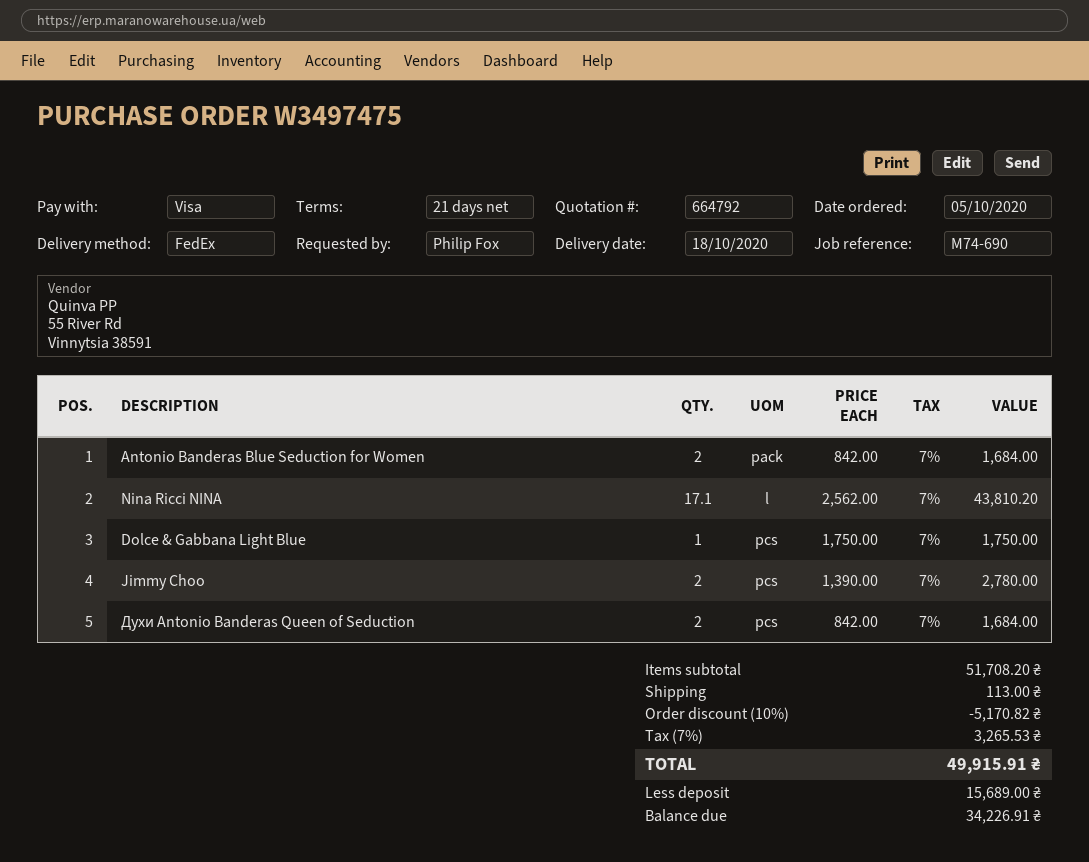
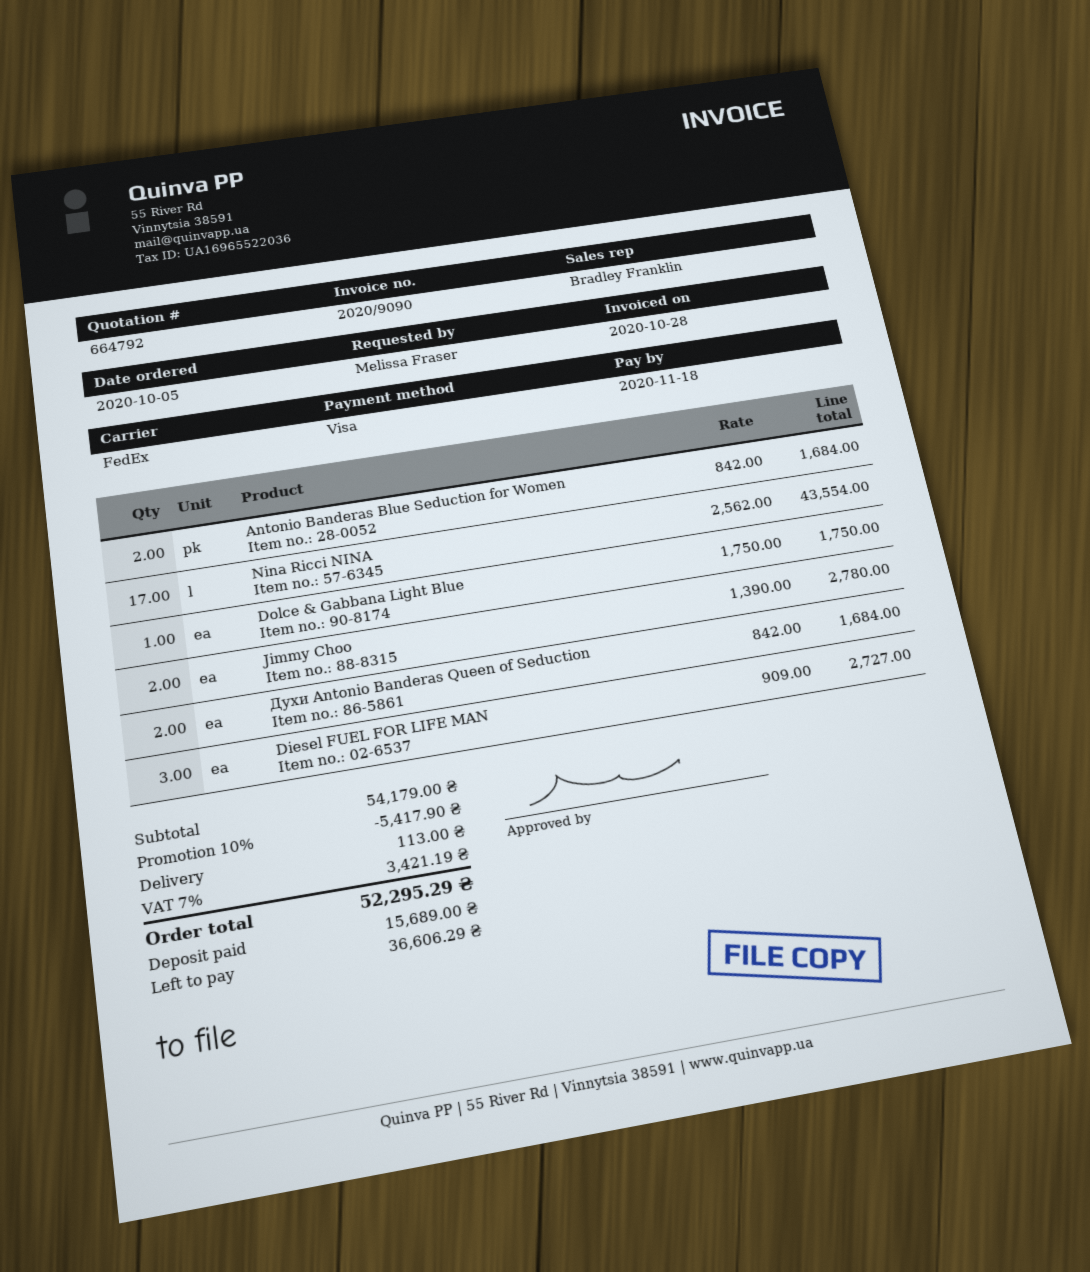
ordered by: Philip Fox -> Melissa Fraser
Nina Ricci NINA: 17.1 x 2562.00 = 43810.20 -> 17 x 2562.00 = 43554.00
Diesel FUEL FOR LIFE MAN: none -> 3 x 909.00 = 2727.00
subtotal: 51708.20 -> 54179.00
discount: 10% = 5170.82 -> 10% = 5417.90
tax: 7% = 3265.53 -> 7% = 3421.19
total: 49915.91 -> 52295.29
balance: 34226.91 -> 36606.29

